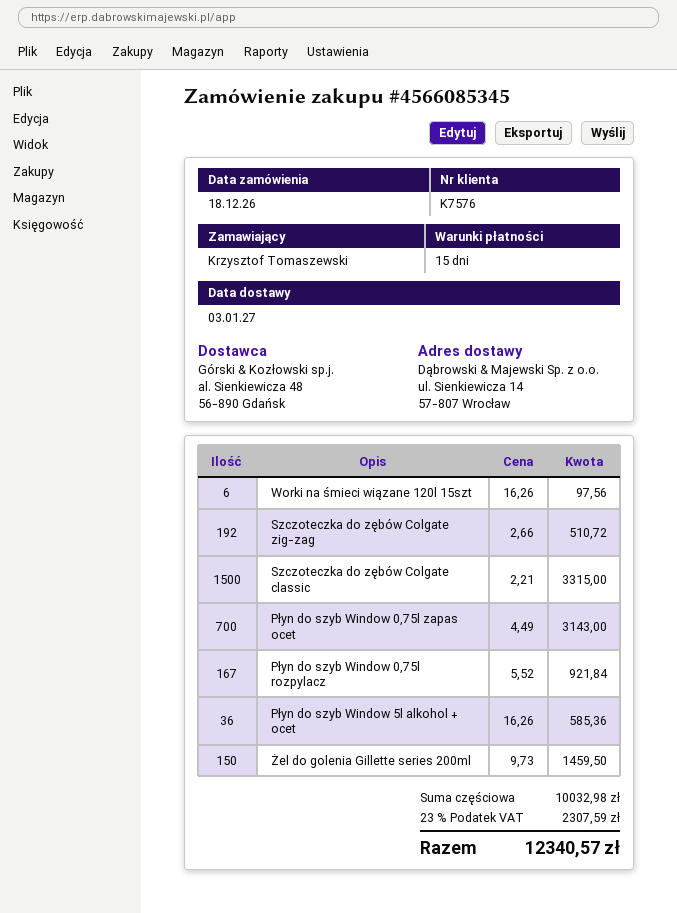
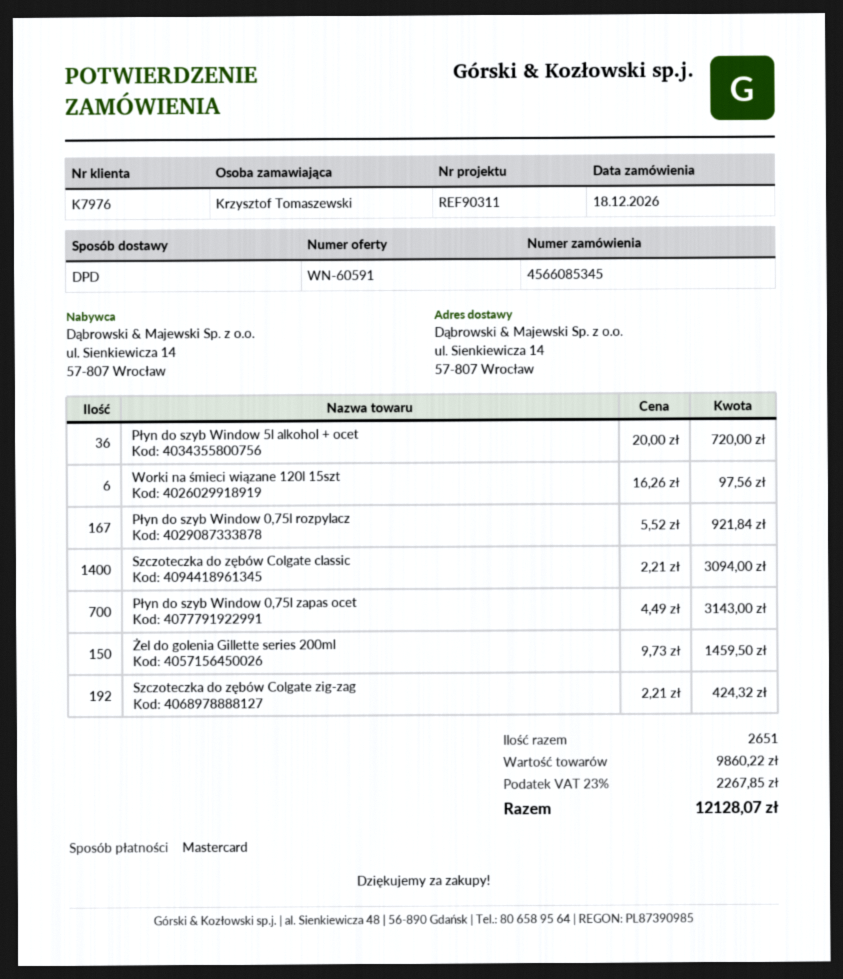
customer number: K7576 -> K7976
Szczoteczka do zębów Colgate zig-zag: 192 x 2.66 = 510.72 -> 192 x 2.21 = 424.32
Szczoteczka do zębów Colgate classic: 1500 x 2.21 = 3315.00 -> 1400 x 2.21 = 3094.00
Płyn do szyb Window 5l alkohol + ocet: 36 x 16.26 = 585.36 -> 36 x 20.00 = 720.00
subtotal: 10032.98 -> 9860.22
tax: 23% = 2307.59 -> 23% = 2267.85
total: 12340.57 -> 12128.07

